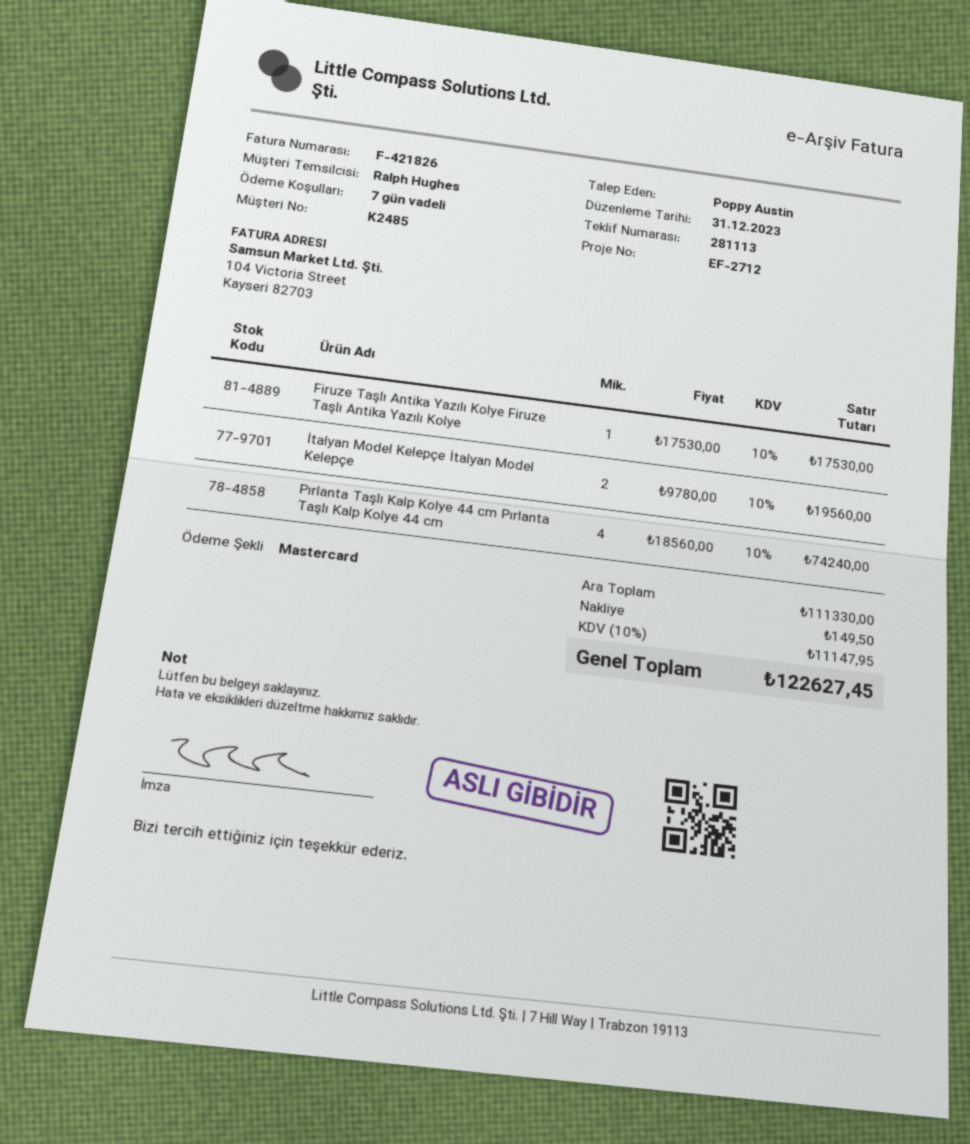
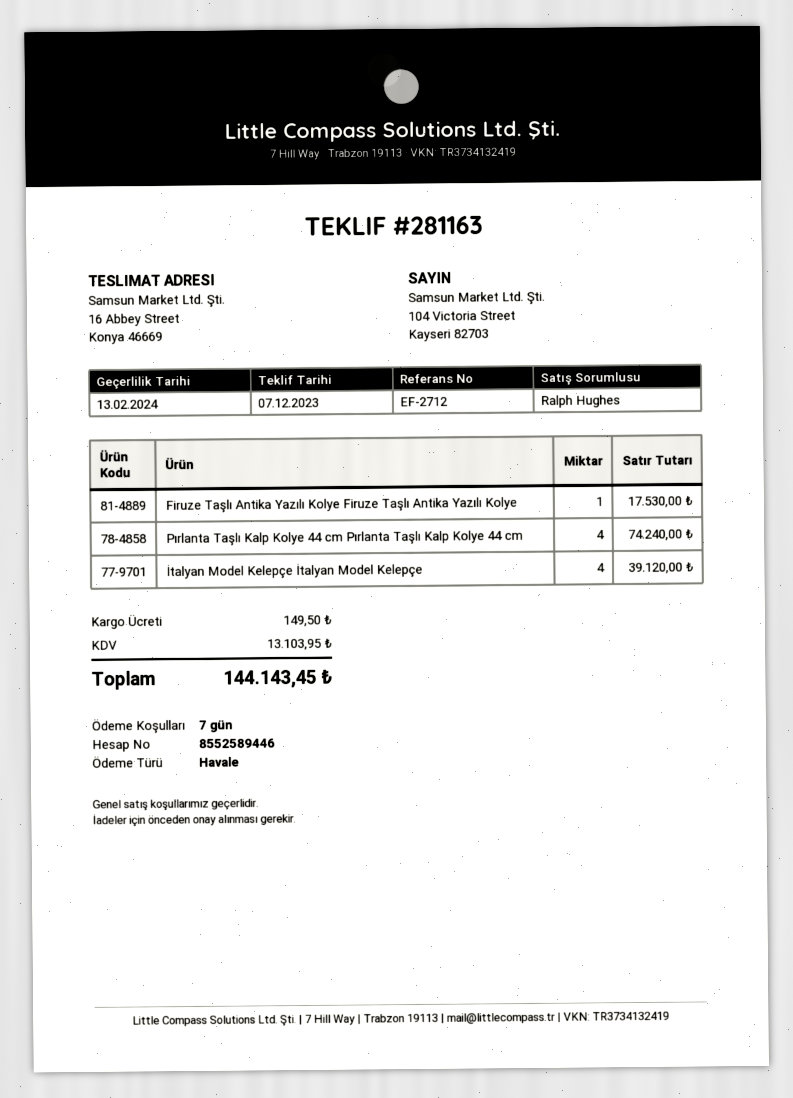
quote number: 281113 -> 281163
payment method: Mastercard -> bank transfer
İtalyan Model Kelepçe İtalyan Model Kelepçe: 2 for 19560.00 -> 4 for 39120.00
tax: 11147.95 -> 13103.95
total: 122627.45 -> 144143.45

